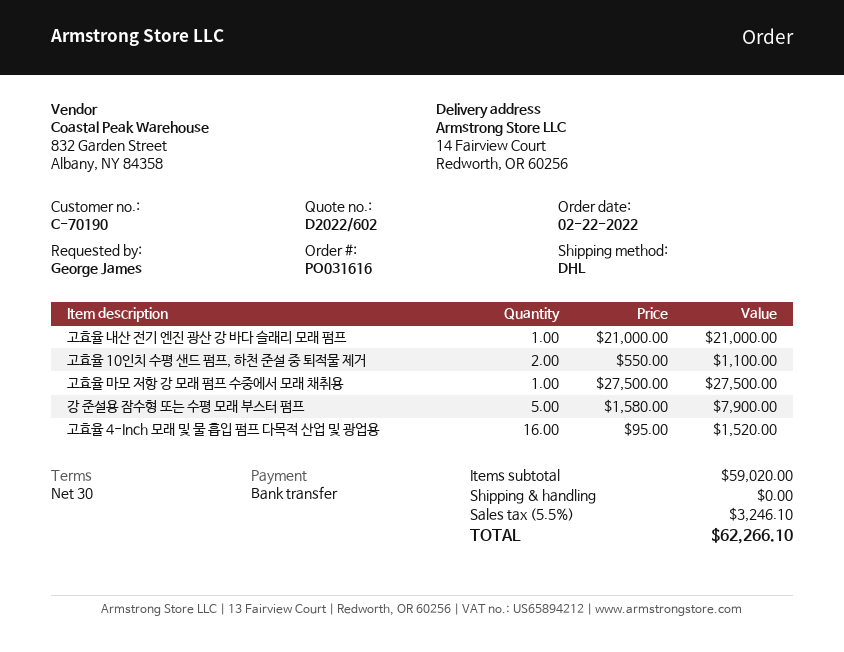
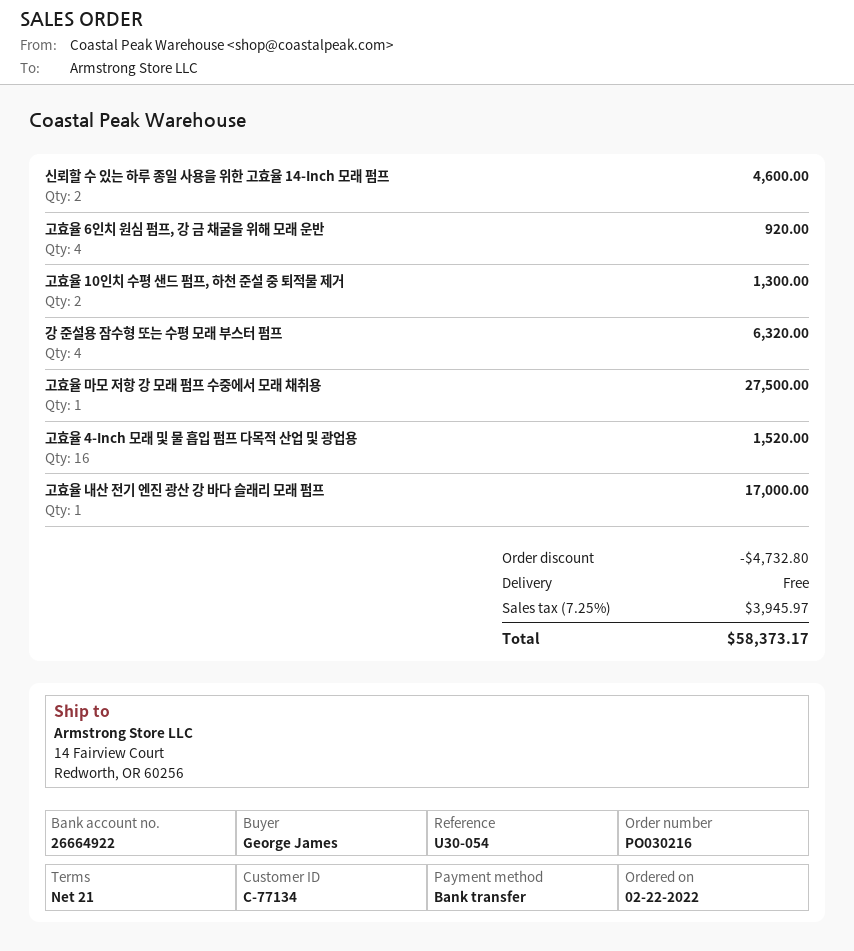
order number: PO031616 -> PO030216
payment terms: 30 days -> 21 days
customer number: C-70190 -> C-77134
고효율 내산 전기 엔진 광산 강 바다 슬래리 모래 펌프: 1 for 21000.00 -> 1 for 17000.00
고효율 10인치 수평 샌드 펌프, 하천 준설 중 퇴적물 제거: 2 for 1100.00 -> 2 for 1300.00
강 준설용 잠수형 또는 수평 모래 부스터 펌프: 5 for 7900.00 -> 4 for 6320.00
신뢰할 수 있는 하루 종일 사용을 위한 고효율 14-Inch 모래 펌프: none -> 2 for 4600.00
고효율 6인치 원심 펌프, 강 금 채굴을 위해 모래 운반: none -> 4 for 920.00
discount: none -> 4732.80
tax: 5.5% = 3246.10 -> 7.25% = 3945.97
total: 62266.10 -> 58373.17

